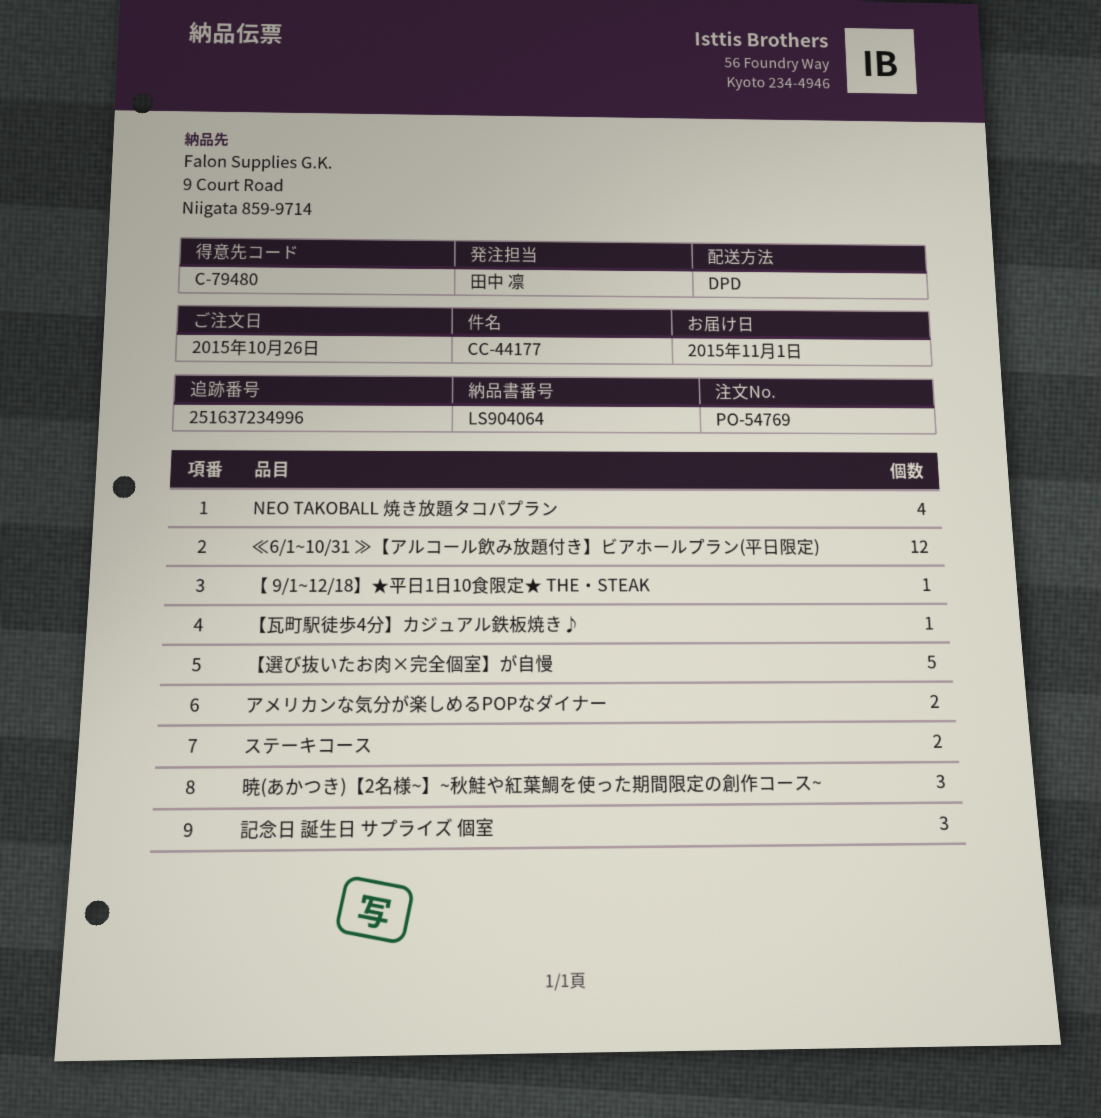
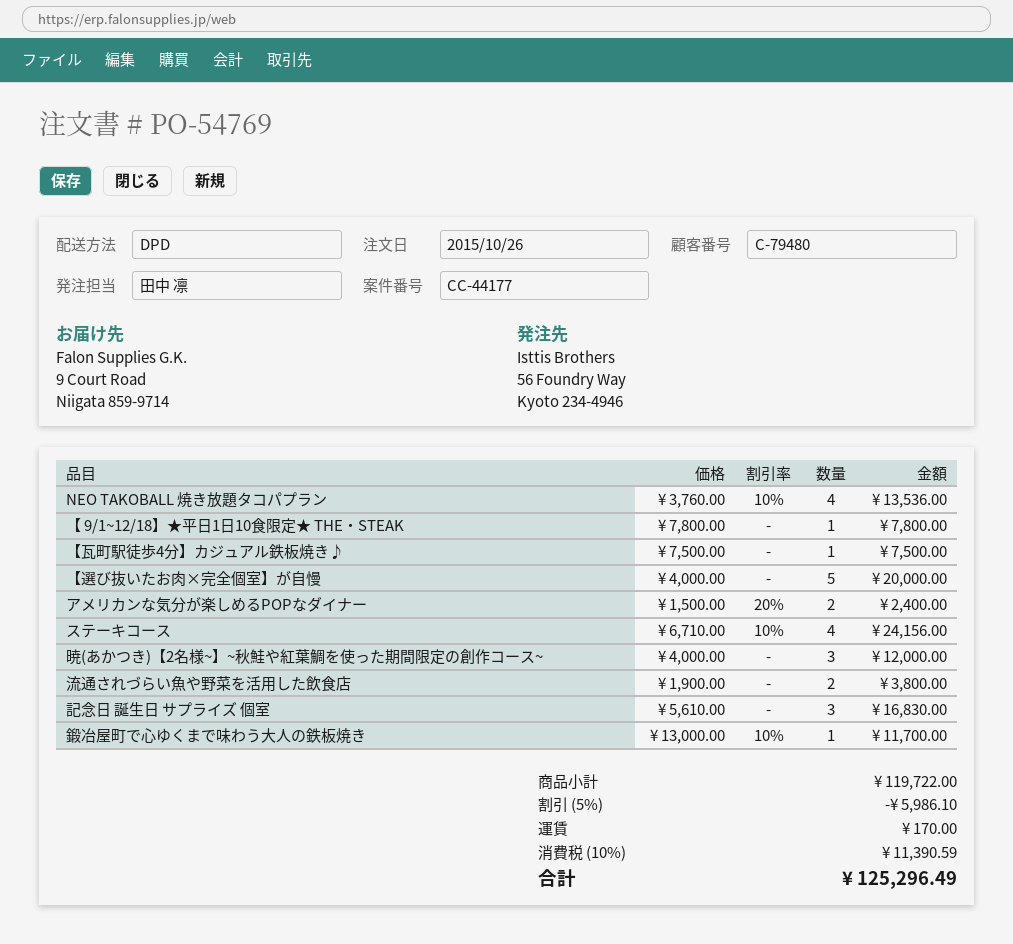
≪6/1~10/31 ≫【アルコール飲み放題付き】ビアホールプラン(平日限定): 12 -> none
ステーキコース: 2 -> 4
流通されづらい魚や野菜を活用した飲食店: none -> 2
鍛冶屋町で心ゆくまで味わう大人の鉄板焼き: none -> 1

